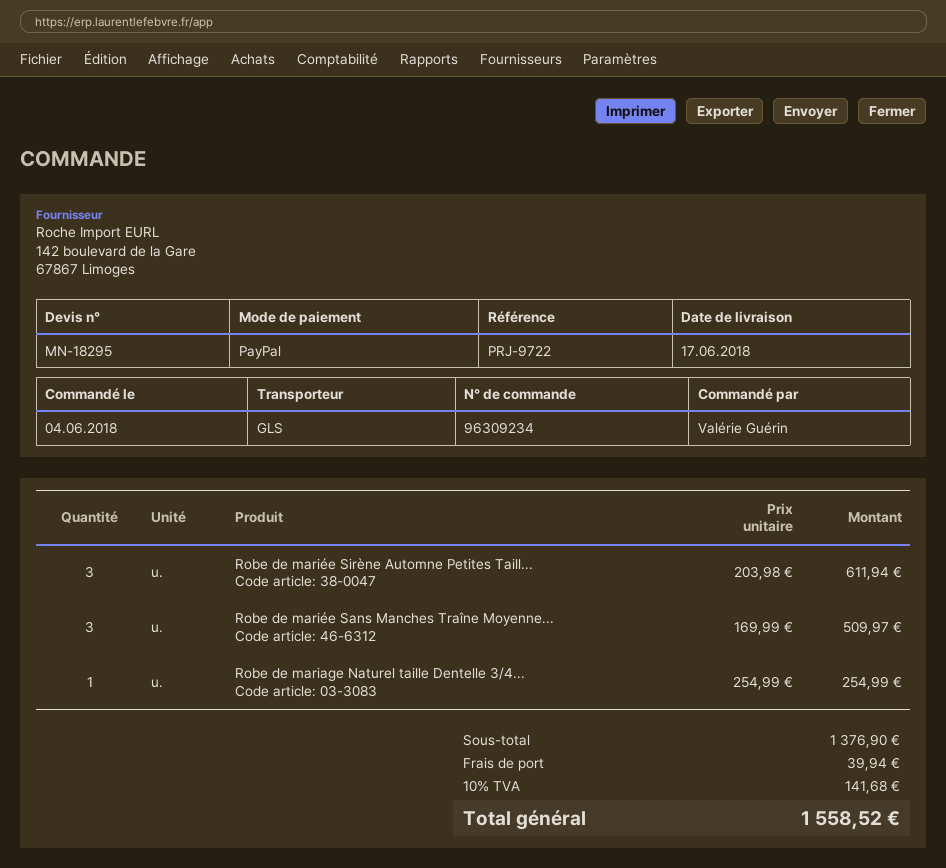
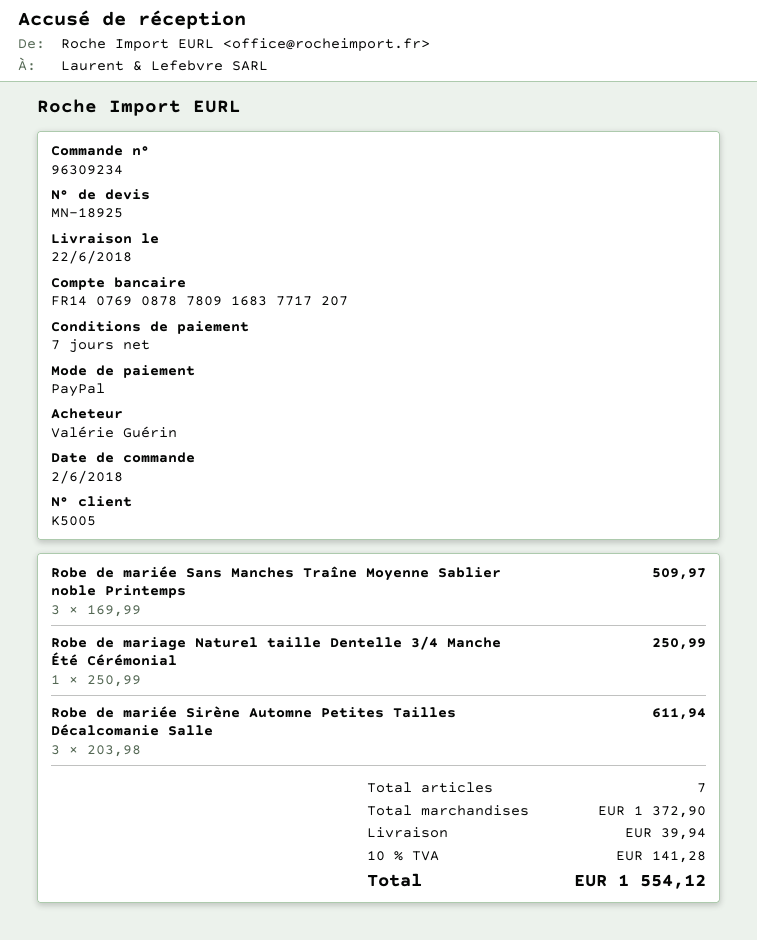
quote number: MN-18295 -> MN-18925
order date: 2018-06-04 -> 2018-06-02
delivery date: 2018-06-17 -> 2018-06-22
Robe de mariage Naturel taille Dentelle 3/4...: 1 x 254.99 = 254.99 -> 1 x 250.99 = 250.99
subtotal: 1376.90 -> 1372.90
tax: 10% = 141.68 -> 10% = 141.28
total: 1558.52 -> 1554.12

